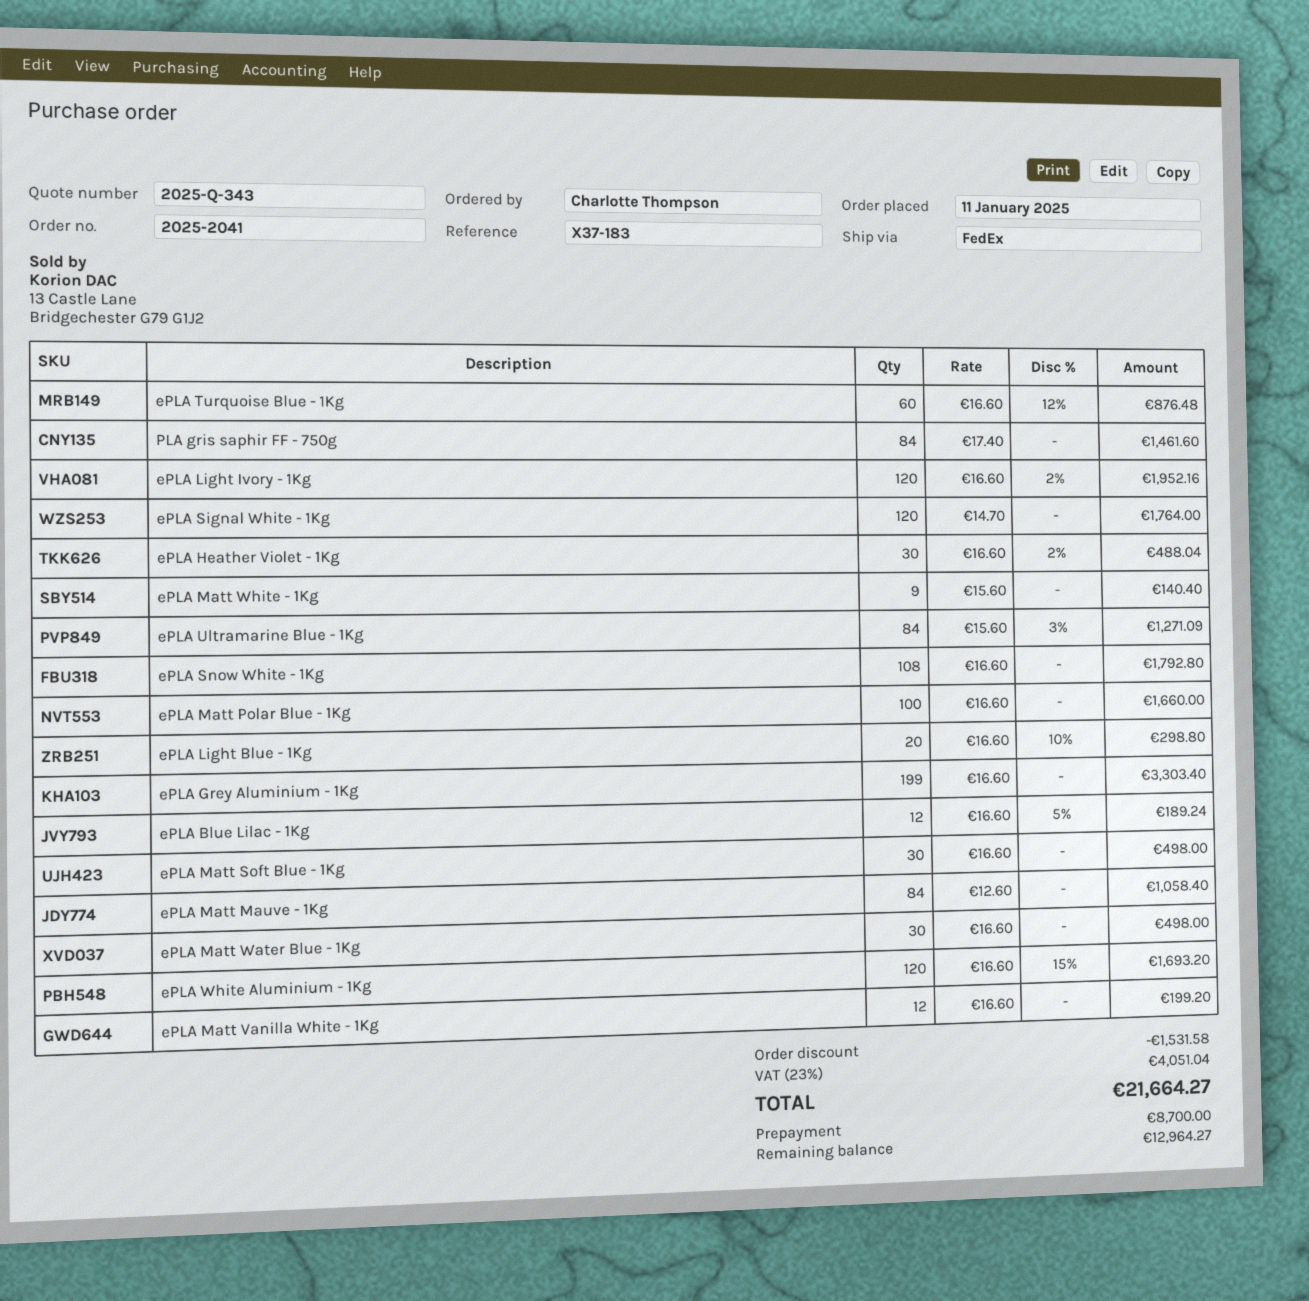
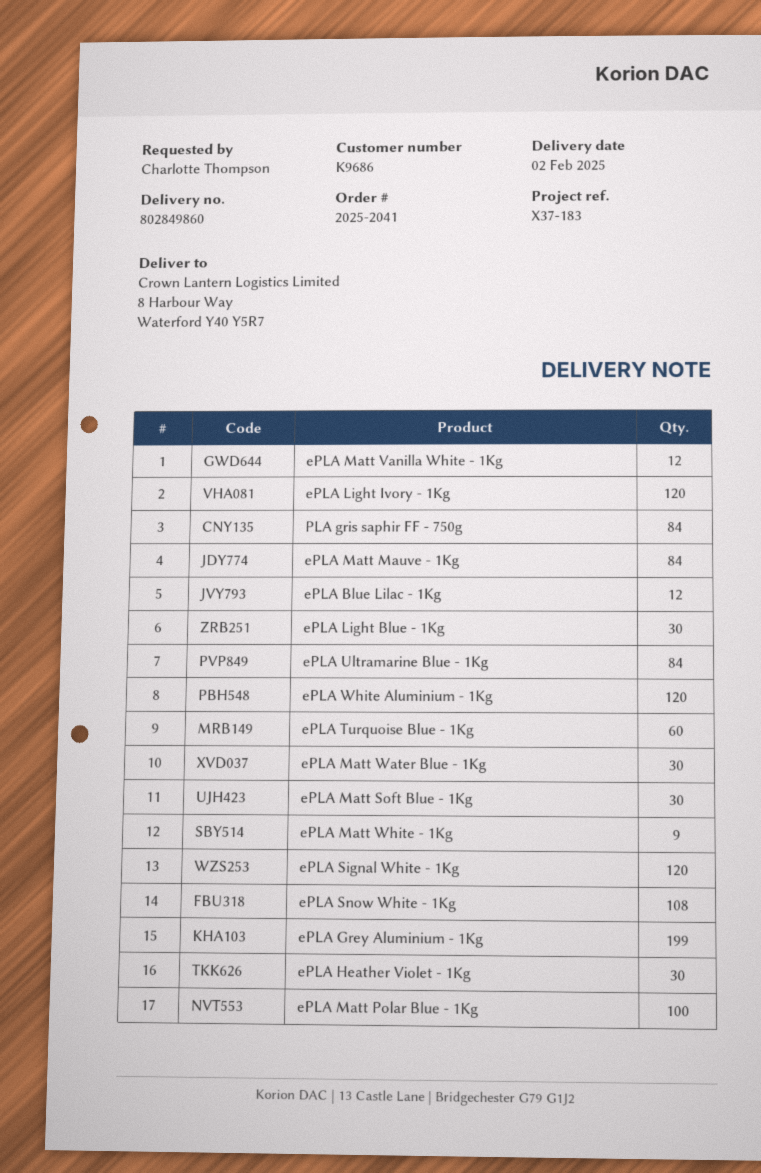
ePLA Light Blue - 1Kg: 20 -> 30

